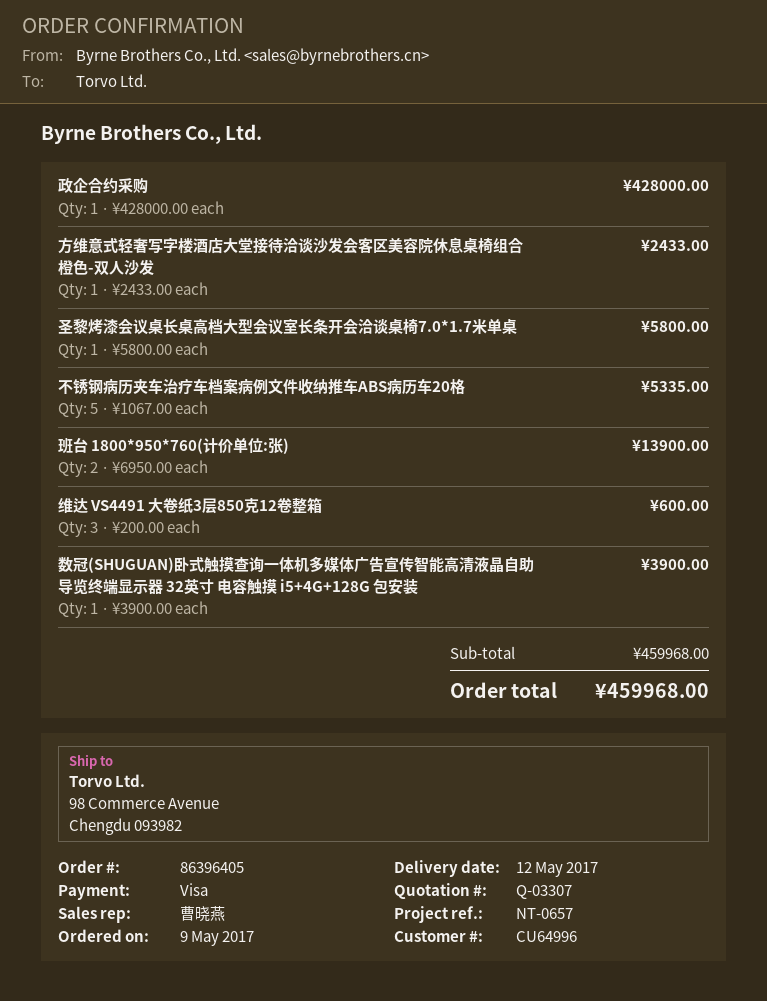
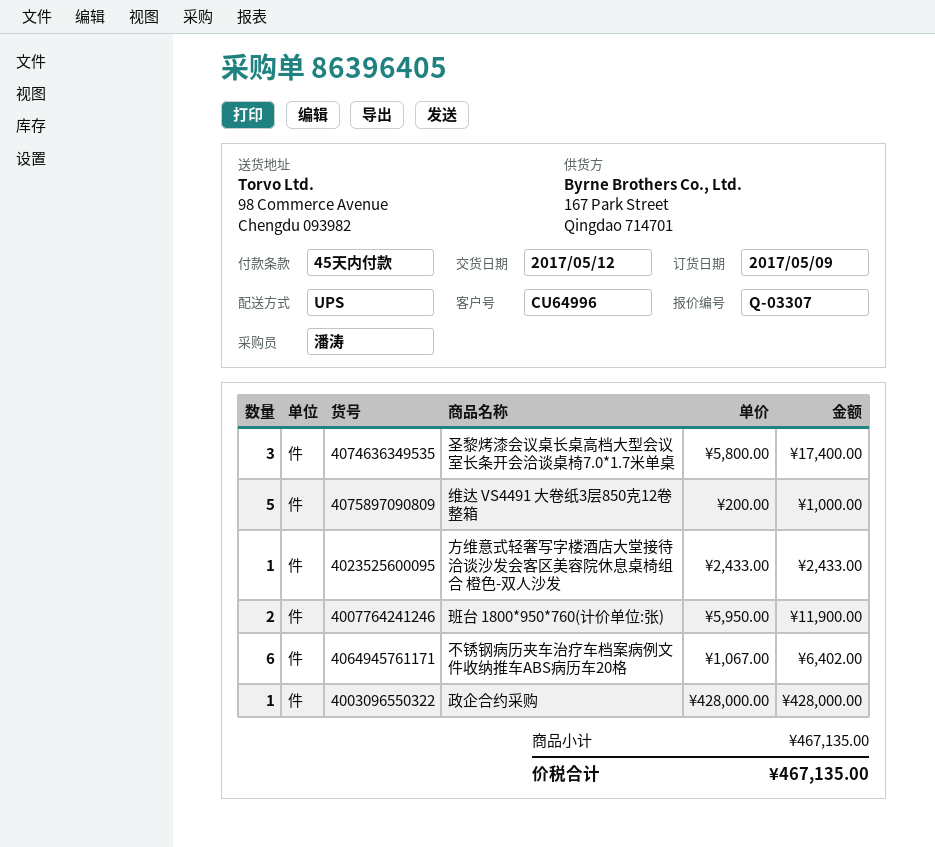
圣黎烤漆会议桌长桌高档大型会议室长条开会洽谈桌椅7.0*1.7米单桌: 1 x 5800.00 = 5800.00 -> 3 x 5800.00 = 17400.00
不锈钢病历夹车治疗车档案病例文件收纳推车ABS病历车20格: 5 x 1067.00 = 5335.00 -> 6 x 1067.00 = 6402.00
班台 1800*950*760(计价单位:张): 2 x 6950.00 = 13900.00 -> 2 x 5950.00 = 11900.00
维达 VS4491 大卷纸3层850克12卷整箱: 3 x 200.00 = 600.00 -> 5 x 200.00 = 1000.00
数冠(SHUGUAN)卧式触摸查询一体机多媒体广告宣传智能高清液晶自助导览终端显示器 32英寸 电容触摸 i5+4G+128G 包安装: 1 x 3900.00 = 3900.00 -> none
subtotal: 459968.00 -> 467135.00
total: 459968.00 -> 467135.00

